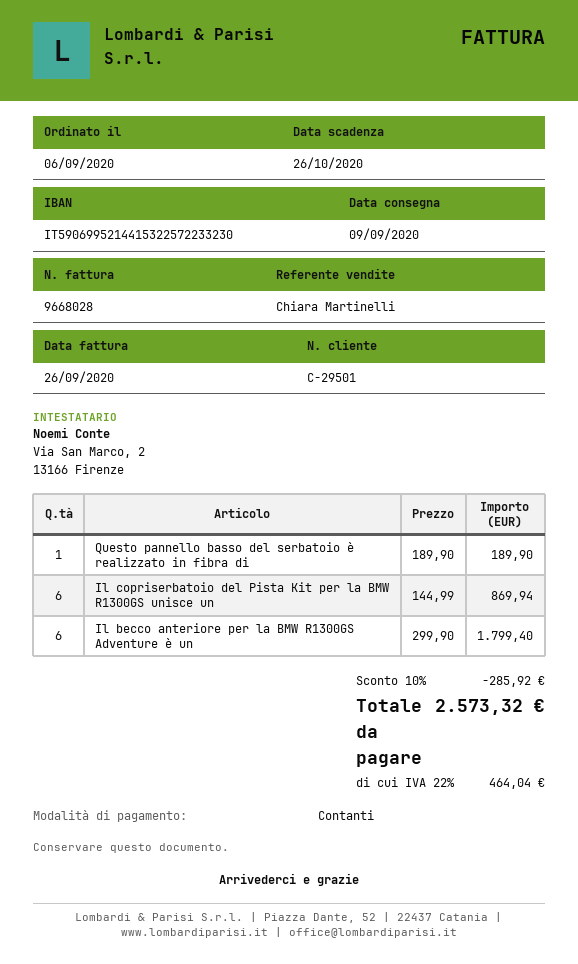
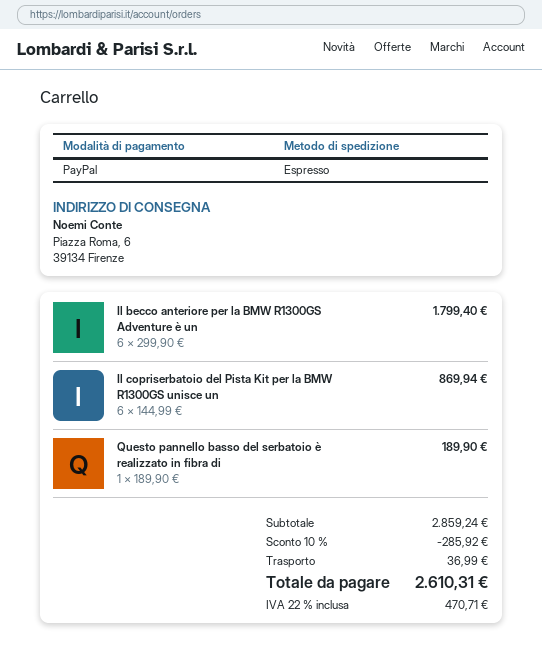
payment method: cash -> PayPal
shipping: none -> 36.99
tax: 22% = 464.04 -> 22% = 470.71
total: 2573.32 -> 2610.31

